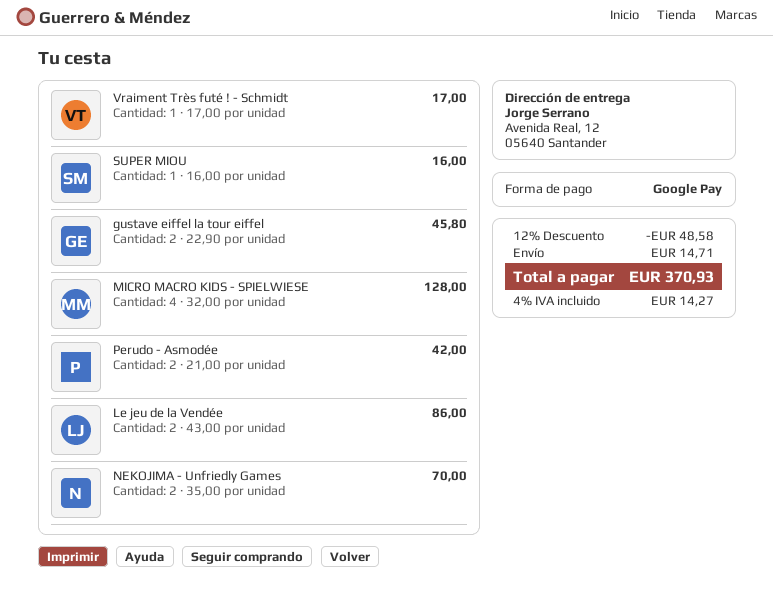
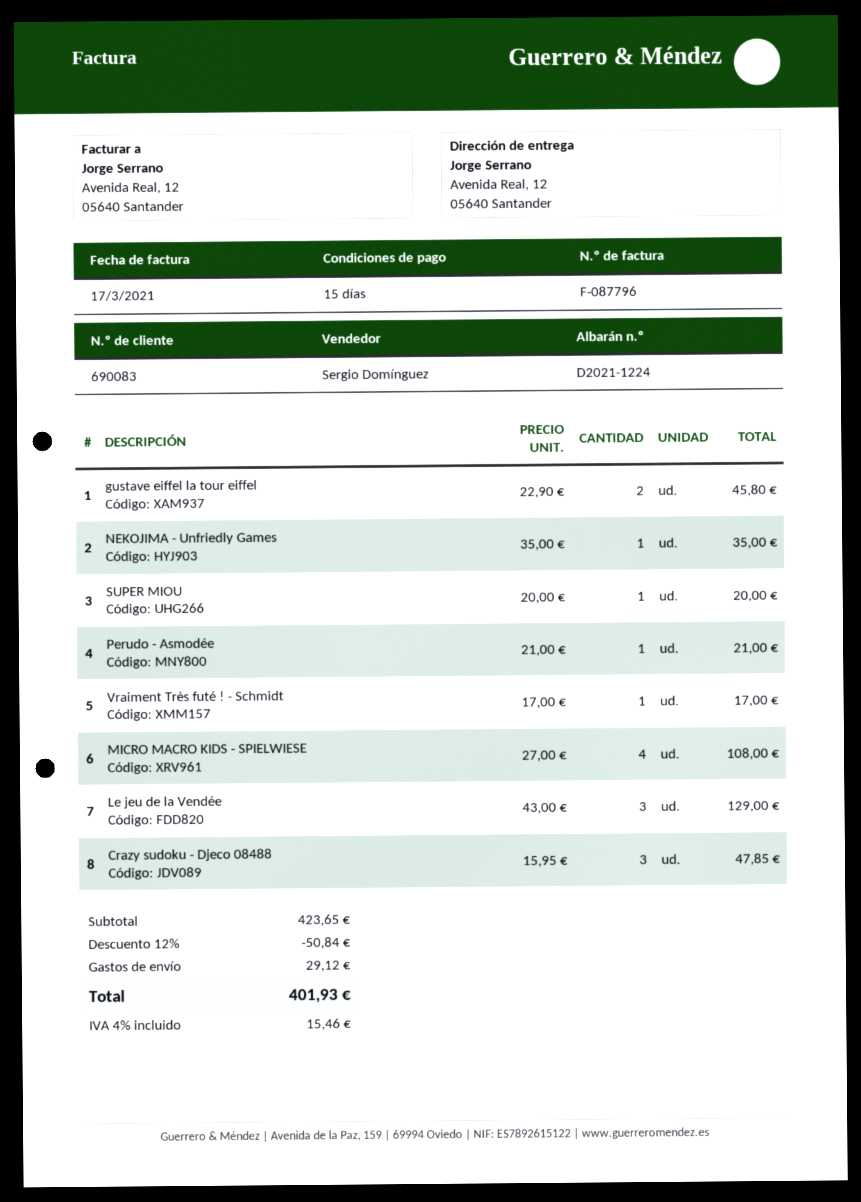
SUPER MIOU: 1 x 16.00 = 16.00 -> 1 x 20.00 = 20.00
MICRO MACRO KIDS - SPIELWIESE: 4 x 32.00 = 128.00 -> 4 x 27.00 = 108.00
Perudo - Asmodée: 2 x 21.00 = 42.00 -> 1 x 21.00 = 21.00
Le jeu de la Vendée: 2 x 43.00 = 86.00 -> 3 x 43.00 = 129.00
NEKOJIMA - Unfriedly Games: 2 x 35.00 = 70.00 -> 1 x 35.00 = 35.00
Crazy sudoku - Djeco 08488: none -> 3 x 15.95 = 47.85
discount: 12% = 48.58 -> 12% = 50.84
shipping: 14.71 -> 29.12
tax: 4% = 14.27 -> 4% = 15.46
total: 370.93 -> 401.93

